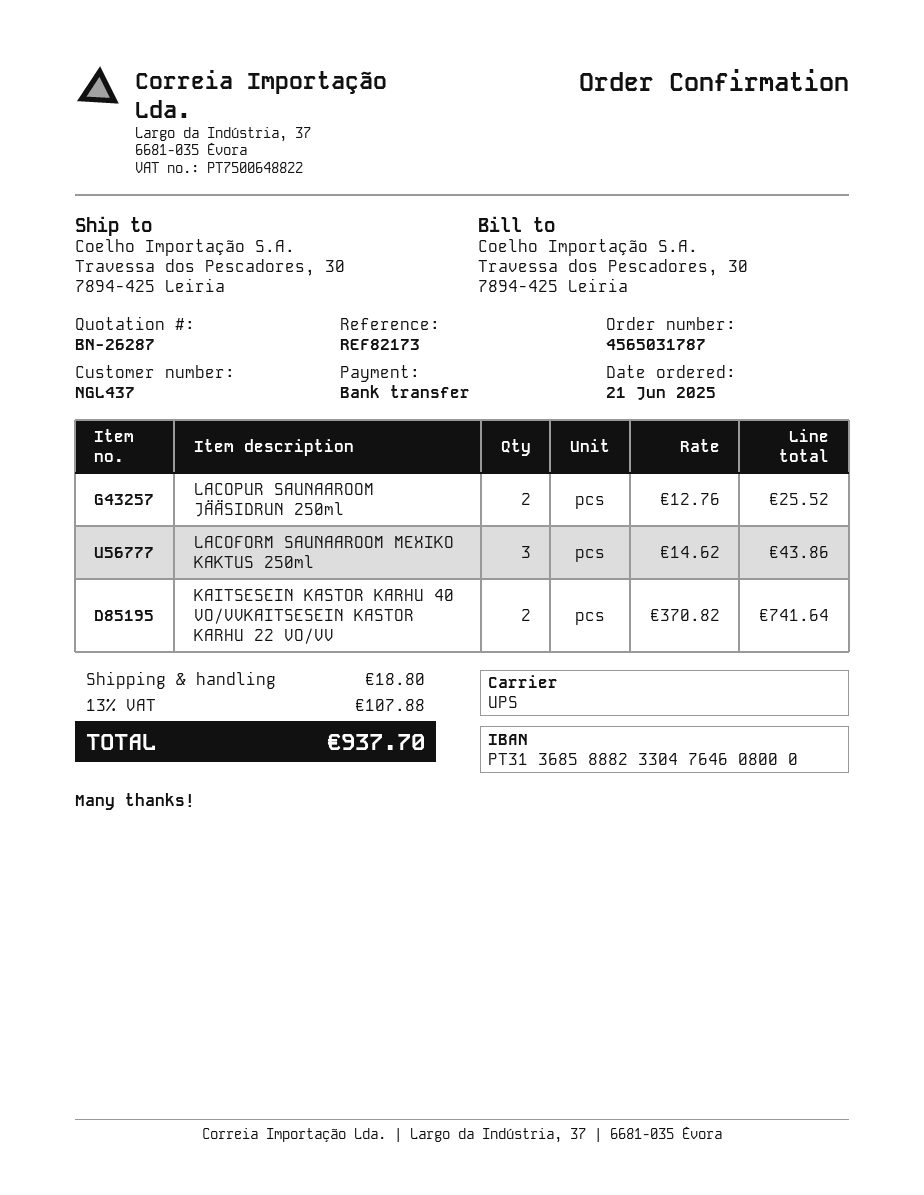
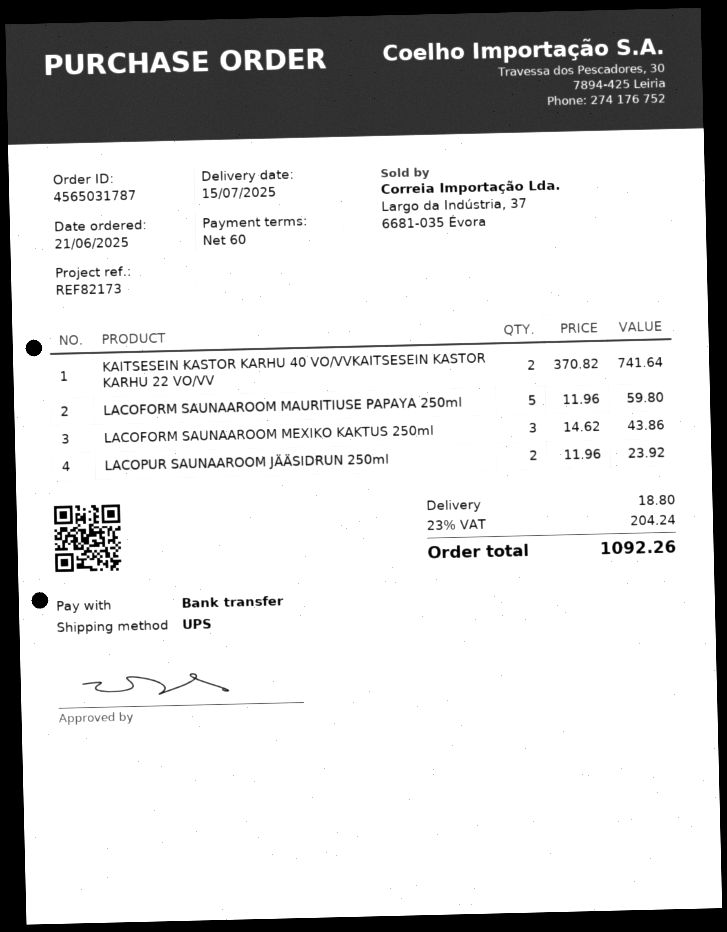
LACOPUR SAUNAAROOM JÄÄSIDRUN 250ml: 2 x 12.76 = 25.52 -> 2 x 11.96 = 23.92
LACOFORM SAUNAAROOM MAURITIUSE PAPAYA 250ml: none -> 5 x 11.96 = 59.80
tax: 13% = 107.88 -> 23% = 204.24
total: 937.70 -> 1092.26

